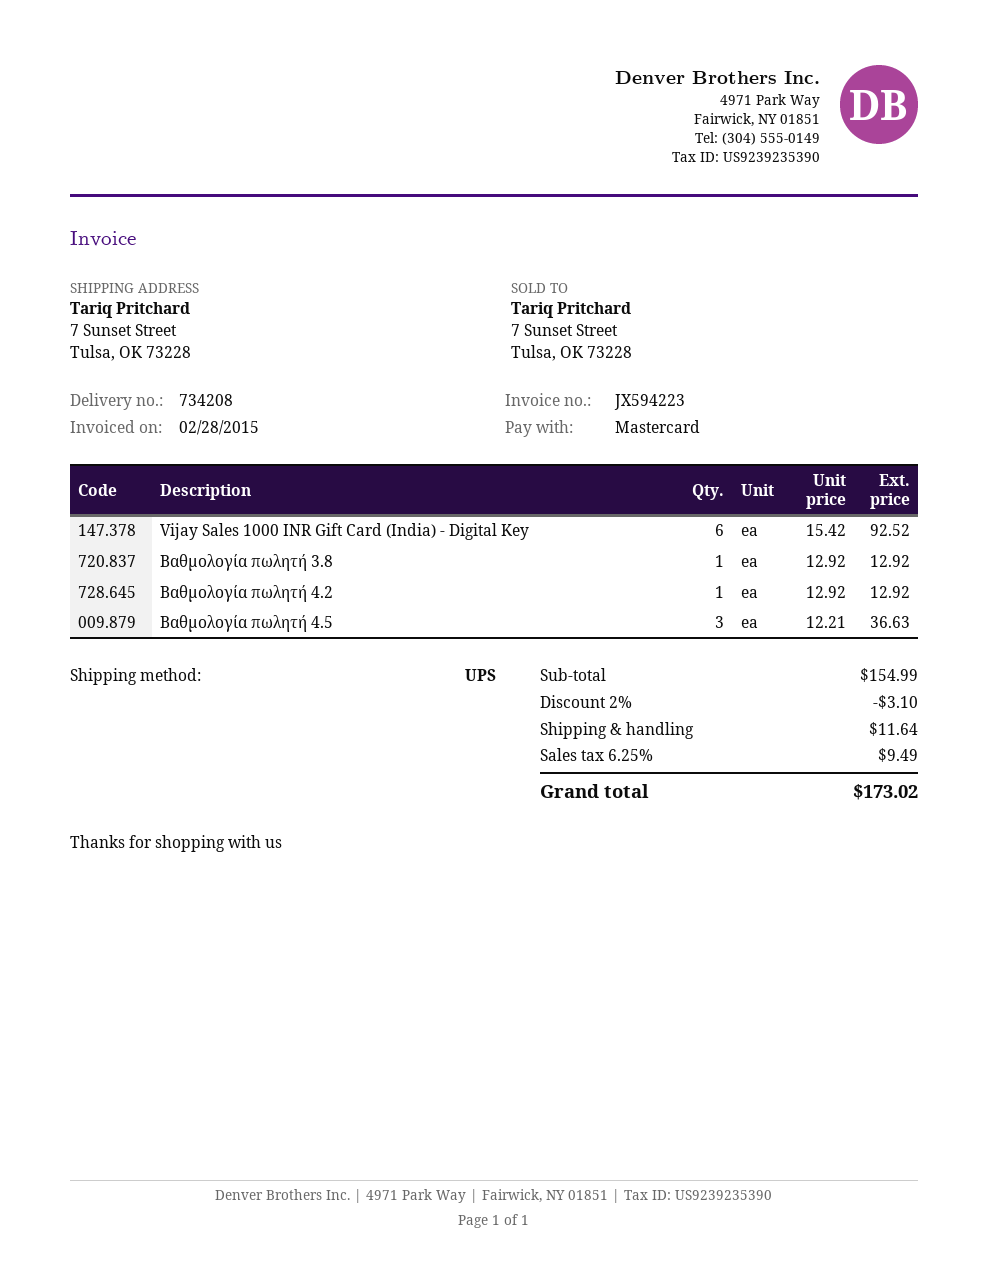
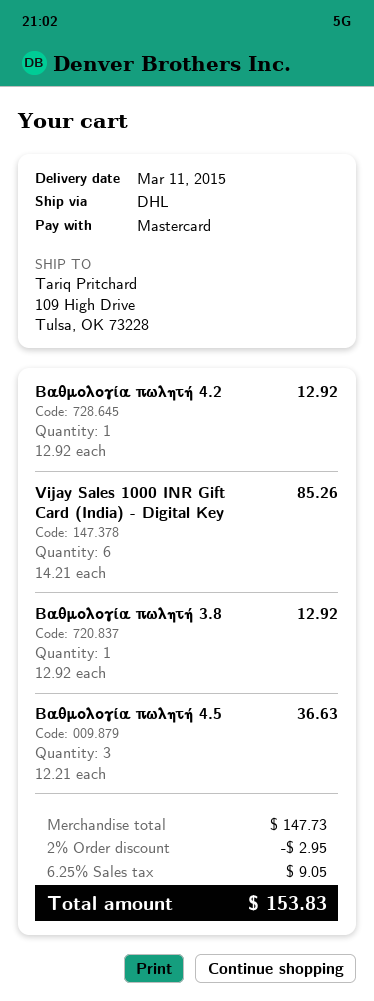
shipping method: UPS -> DHL
ship to: 7 Sunset Street, Tulsa, OK 73228 -> 109 High Drive, Tulsa, OK 73228
Vijay Sales 1000 INR Gift Card (India) - Digital Key: 6 x 15.42 = 92.52 -> 6 x 14.21 = 85.26
subtotal: 154.99 -> 147.73
discount: 2% = 3.10 -> 2% = 2.95
shipping: 11.64 -> none
tax: 6.25% = 9.49 -> 6.25% = 9.05
total: 173.02 -> 153.83

